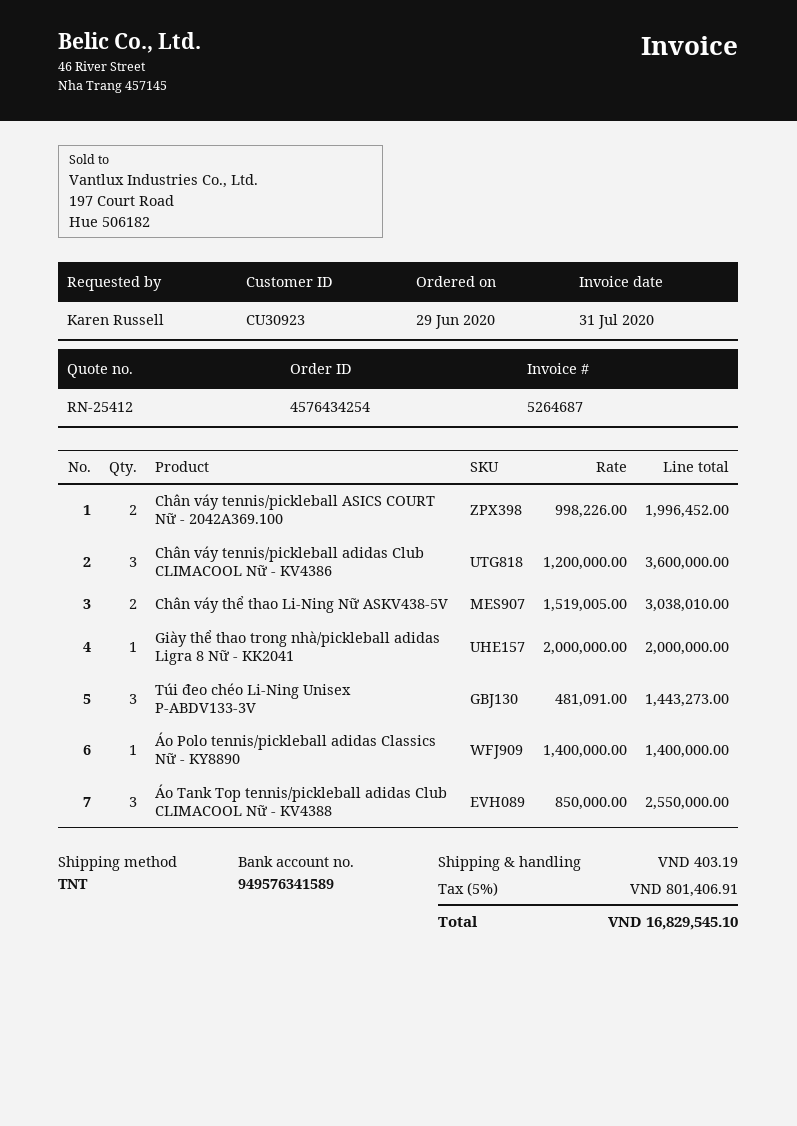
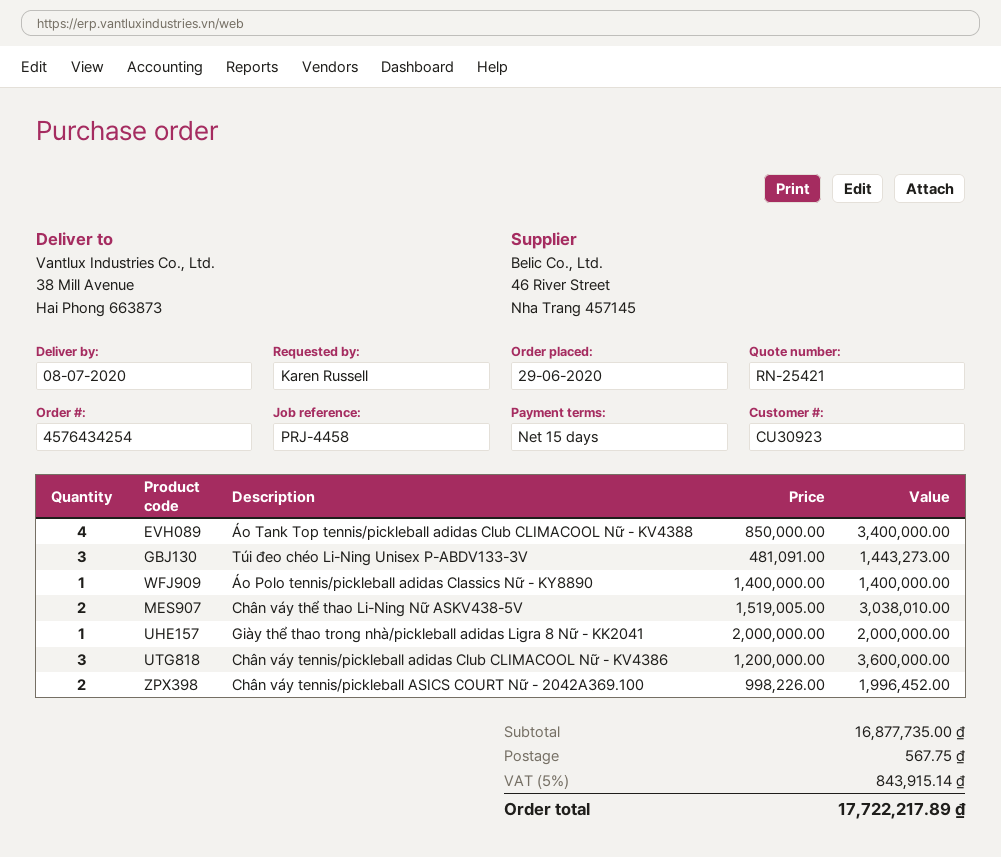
quote number: RN-25412 -> RN-25421
Áo Tank Top tennis/pickleball adidas Club CLIMACOOL Nữ - KV4388: 3 x 850000.00 = 2550000.00 -> 4 x 850000.00 = 3400000.00
shipping: 403.19 -> 567.75
tax: 5% = 801406.91 -> 5% = 843915.14
total: 16829545.10 -> 17722217.89

